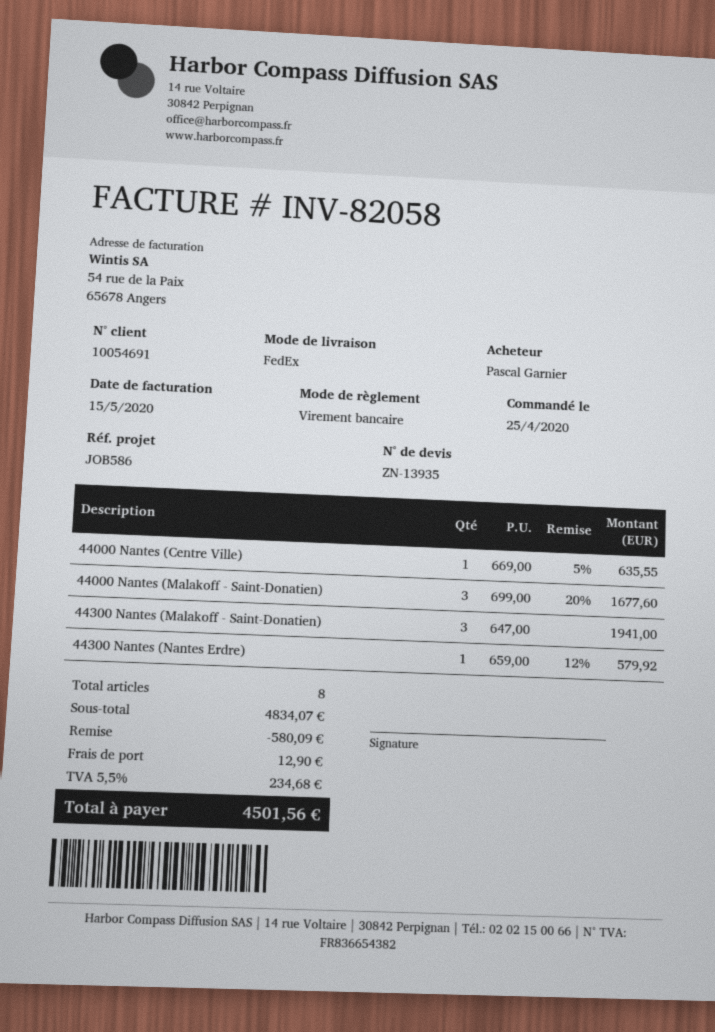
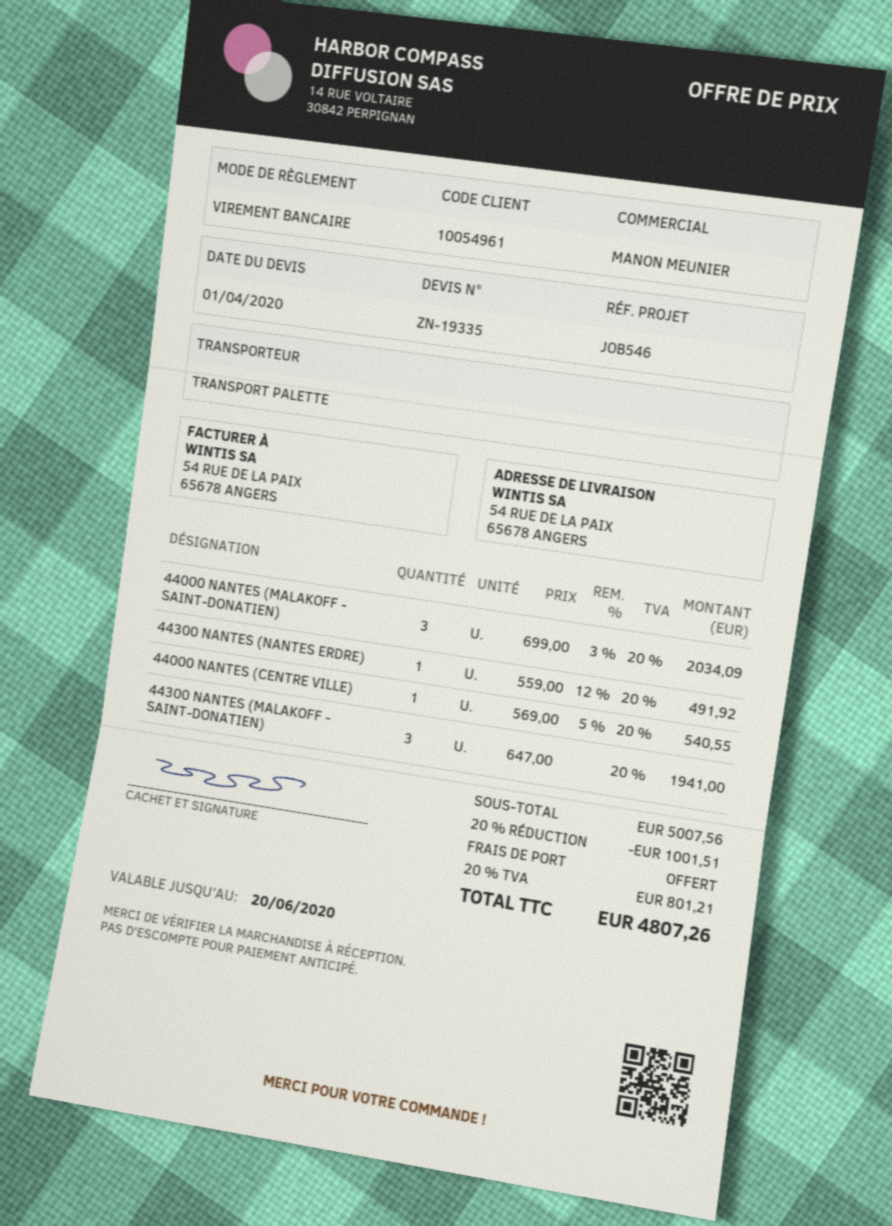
quote number: ZN-13935 -> ZN-19335
customer number: 10054691 -> 10054961
reference: JOB586 -> JOB546
shipping method: FedEx -> pallet freight
44000 Nantes (Centre Ville): 1 x 669.00 - 5% = 635.55 -> 1 x 569.00 - 5% = 540.55
44000 Nantes (Malakoff - Saint-Donatien): 3 x 699.00 - 20% = 1677.60 -> 3 x 699.00 - 3% = 2034.09
44300 Nantes (Nantes Erdre): 1 x 659.00 - 12% = 579.92 -> 1 x 559.00 - 12% = 491.92
subtotal: 4834.07 -> 5007.56
discount: 580.09 -> 1001.51
shipping: 12.90 -> 0.00
tax: 5.5% = 234.68 -> 20% = 801.21
total: 4501.56 -> 4807.26

